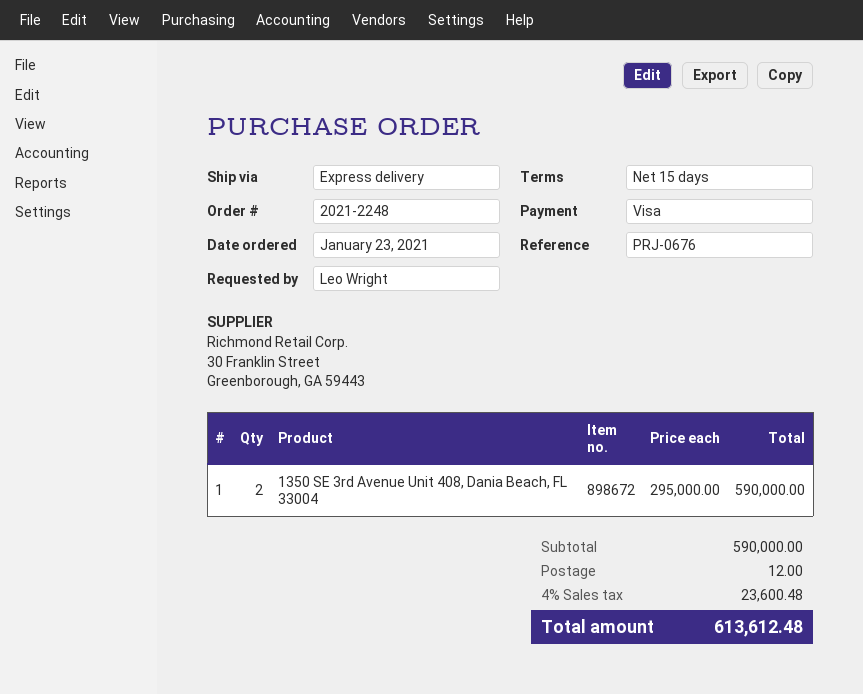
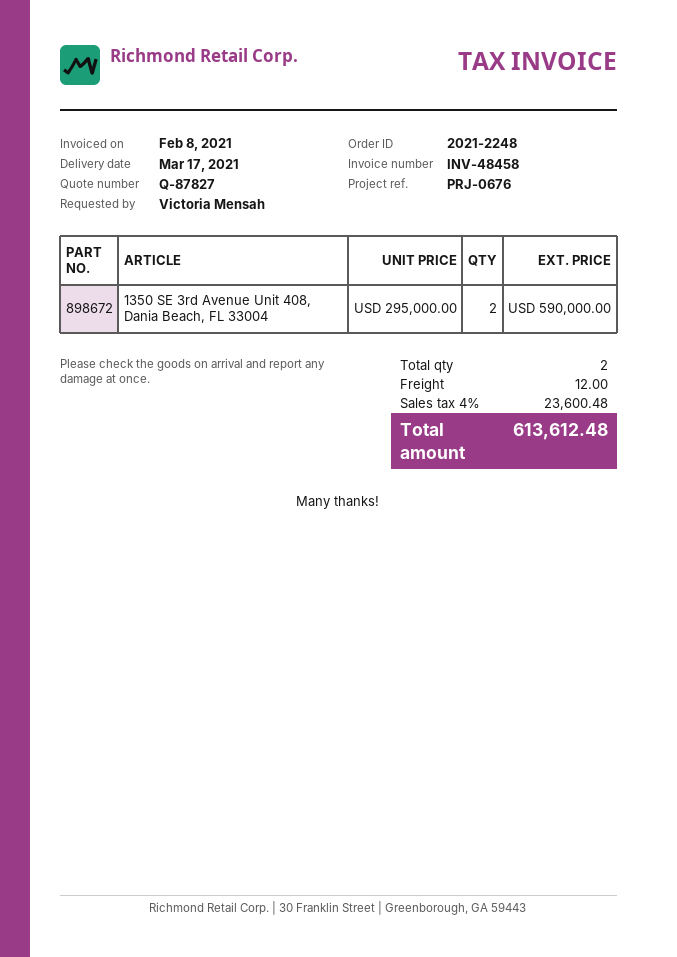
ordered by: Leo Wright -> Victoria Mensah

